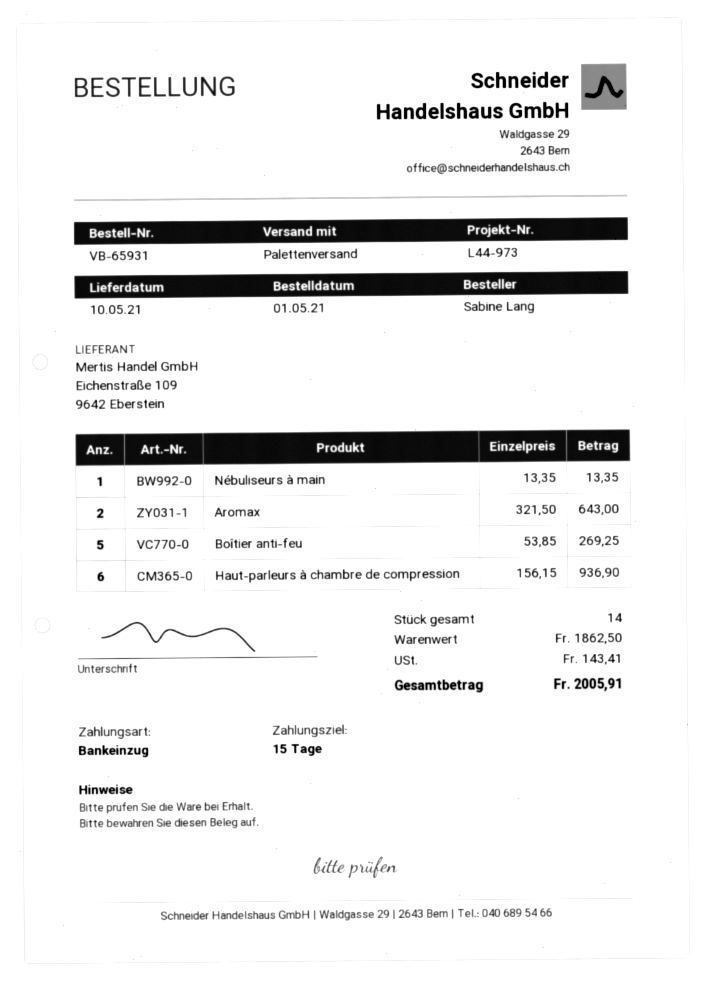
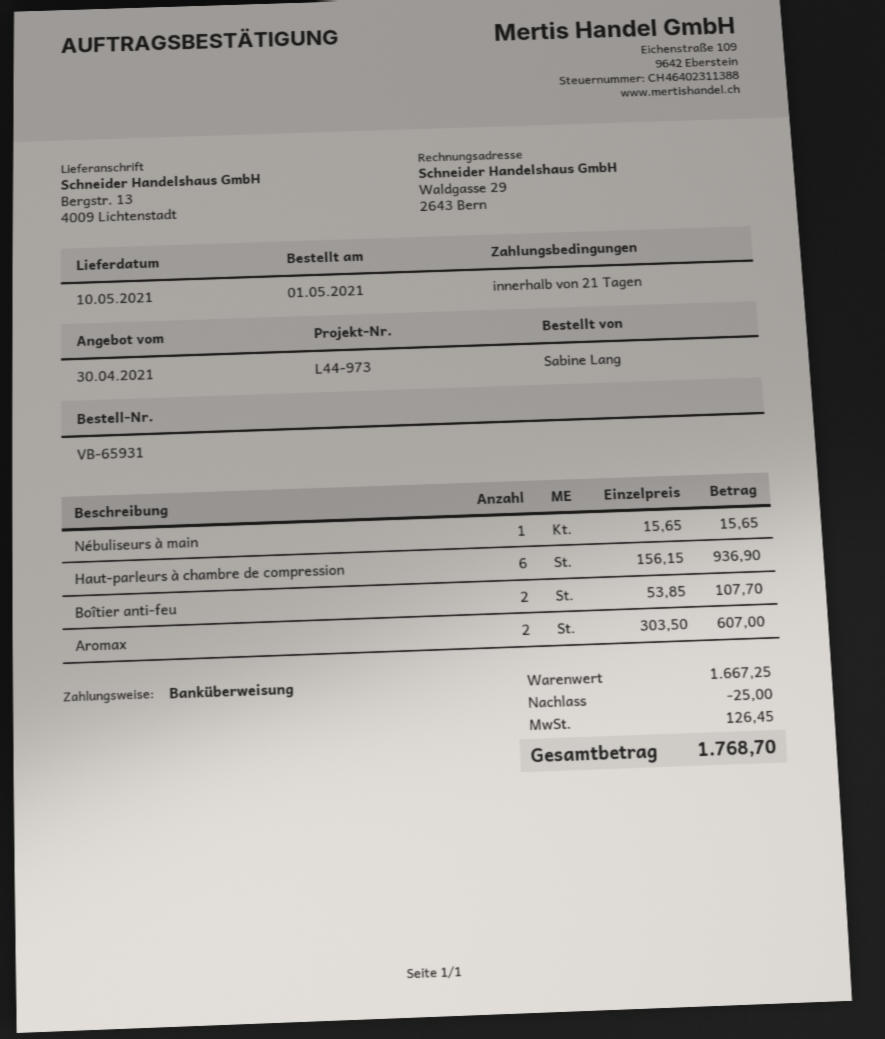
payment terms: 15 days -> 21 days
payment method: direct debit -> bank transfer
Nébuliseurs à main: 1 x 13.35 = 13.35 -> 1 x 15.65 = 15.65
Aromax: 2 x 321.50 = 643.00 -> 2 x 303.50 = 607.00
Boîtier anti-feu: 5 x 53.85 = 269.25 -> 2 x 53.85 = 107.70
subtotal: 1862.50 -> 1667.25
discount: none -> 25.00
tax: 143.41 -> 126.45
total: 2005.91 -> 1768.70

